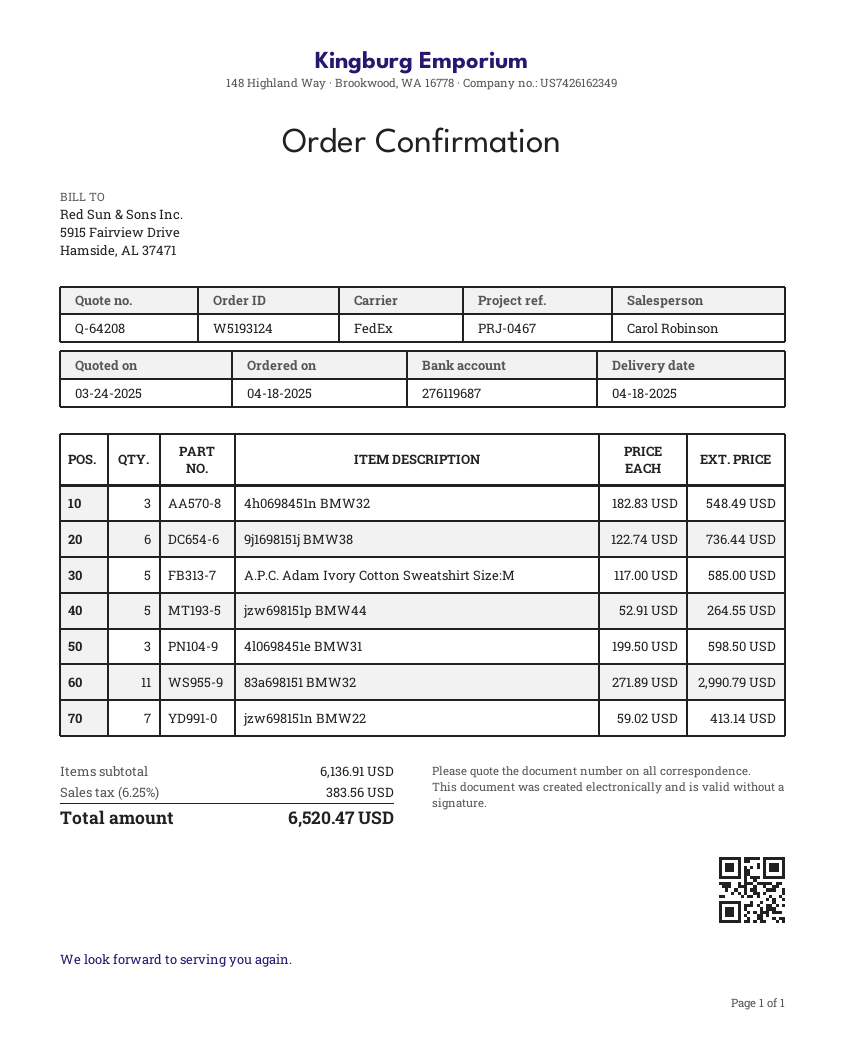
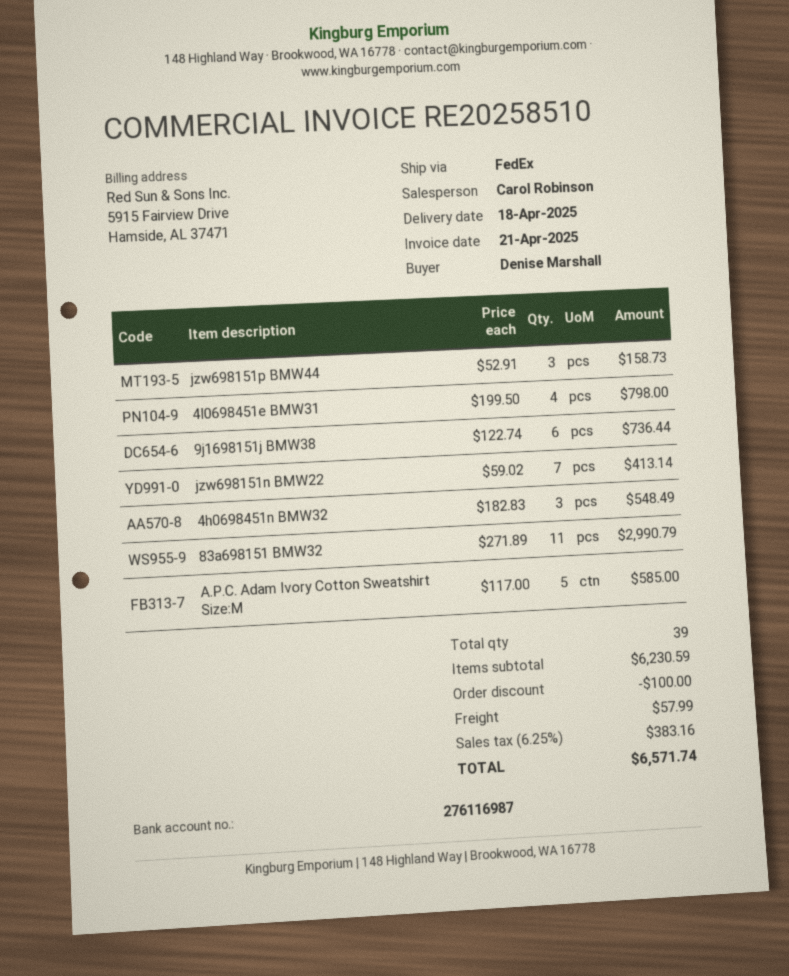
bank account: 276119687 -> 276116987
jzw698151p BMW44: 5 x 52.91 = 264.55 -> 3 x 52.91 = 158.73
4l0698451e BMW31: 3 x 199.50 = 598.50 -> 4 x 199.50 = 798.00
subtotal: 6136.91 -> 6230.59
discount: none -> 100.00
shipping: none -> 57.99
tax: 6.25% = 383.56 -> 6.25% = 383.16
total: 6520.47 -> 6571.74

